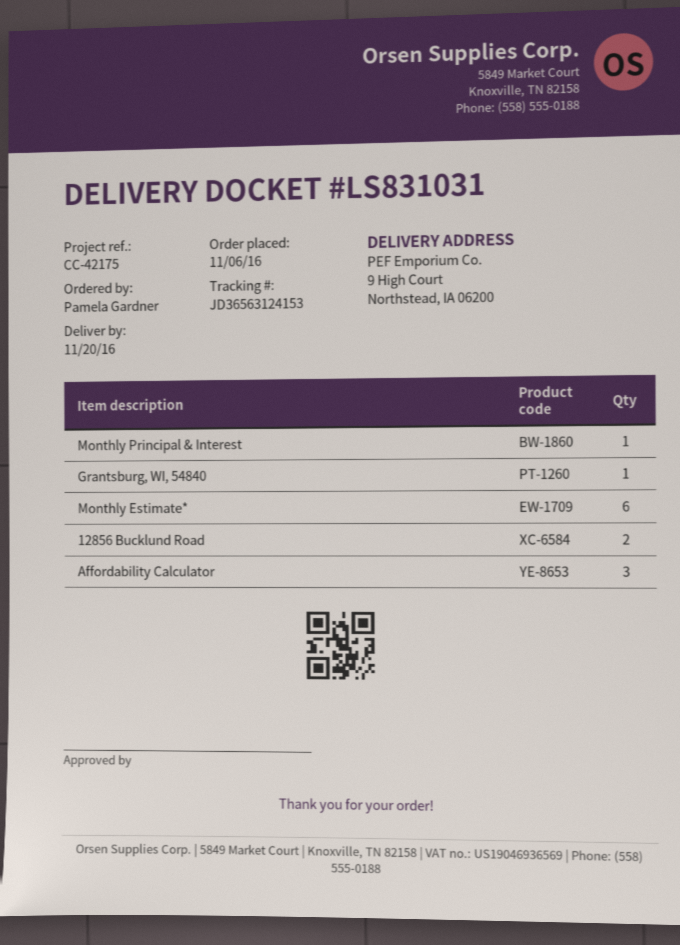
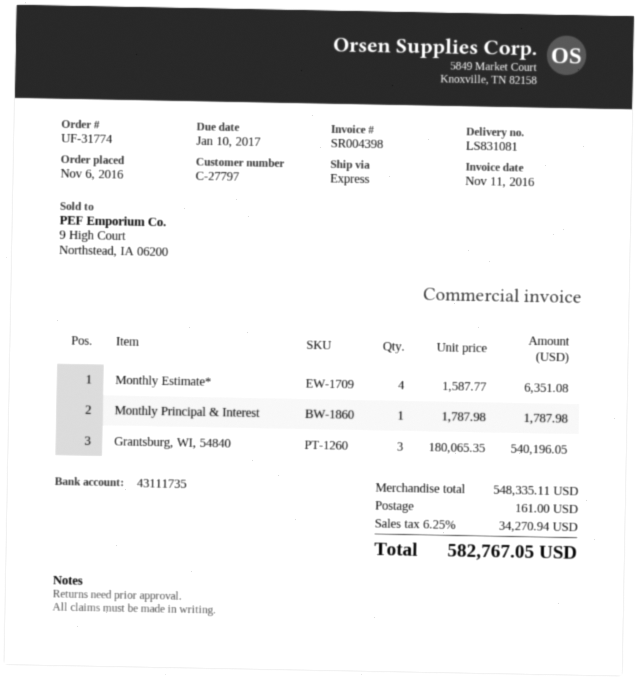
delivery note number: LS831031 -> LS831081
Grantsburg, WI, 54840: 1 -> 3
Monthly Estimate*: 6 -> 4
12856 Bucklund Road: 2 -> none
Affordability Calculator: 3 -> none

